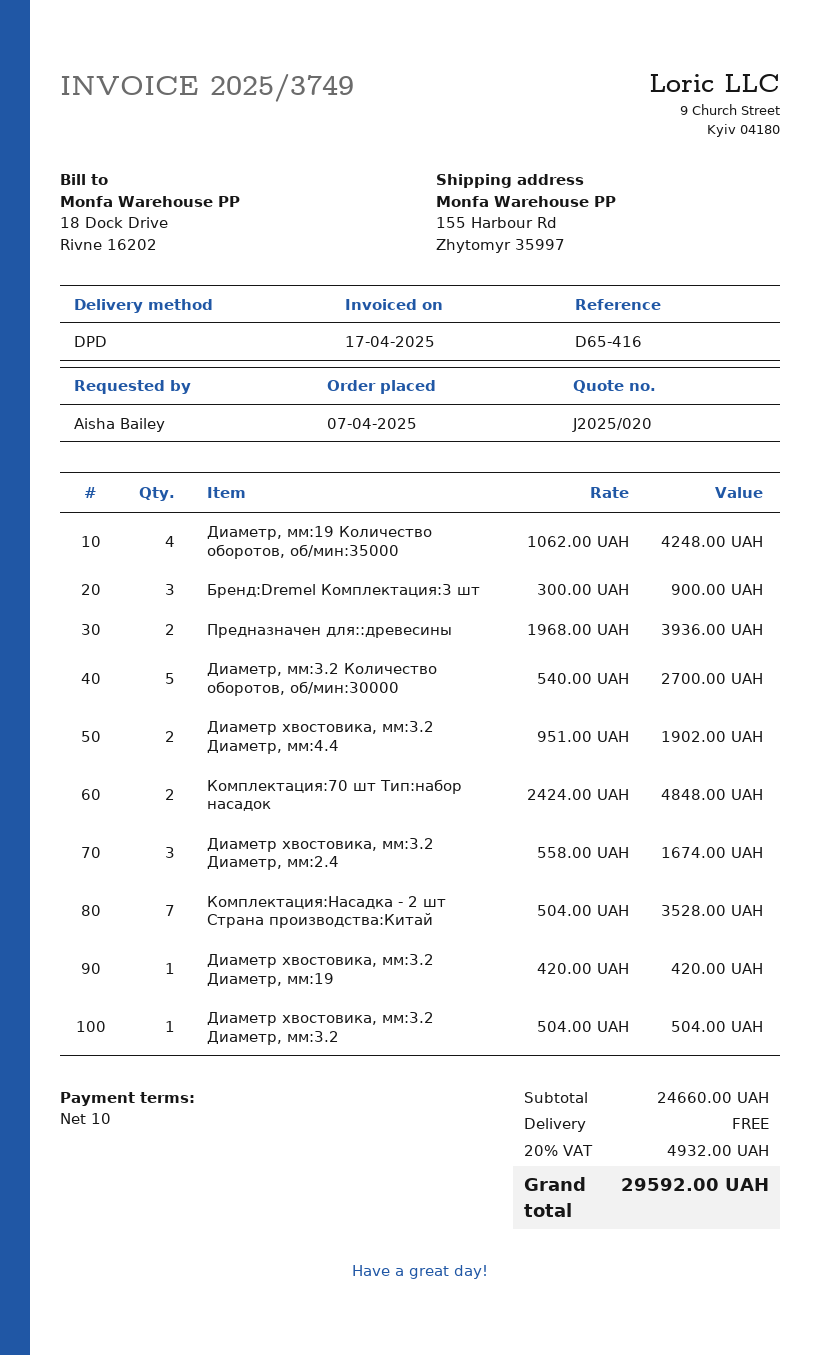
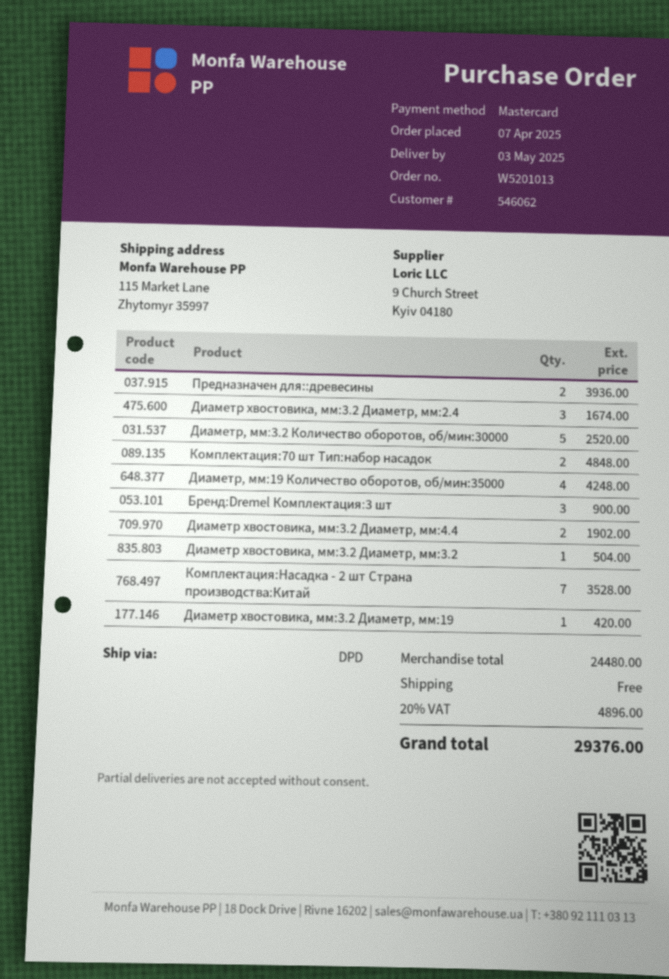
ship to: 155 Harbour Rd, Zhytomyr 35997 -> 115 Market Lane, Zhytomyr 35997
Диаметр, мм:3.2 Количество оборотов, об/мин:30000: 5 for 2700.00 -> 5 for 2520.00
subtotal: 24660.00 -> 24480.00
tax: 20% = 4932.00 -> 20% = 4896.00
total: 29592.00 -> 29376.00

